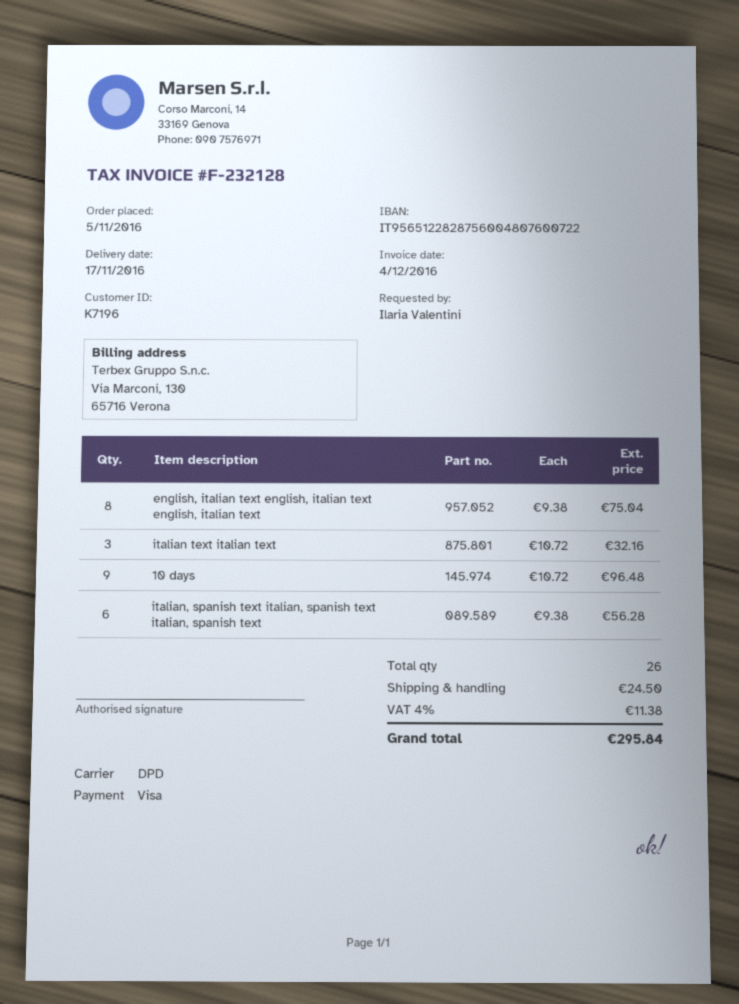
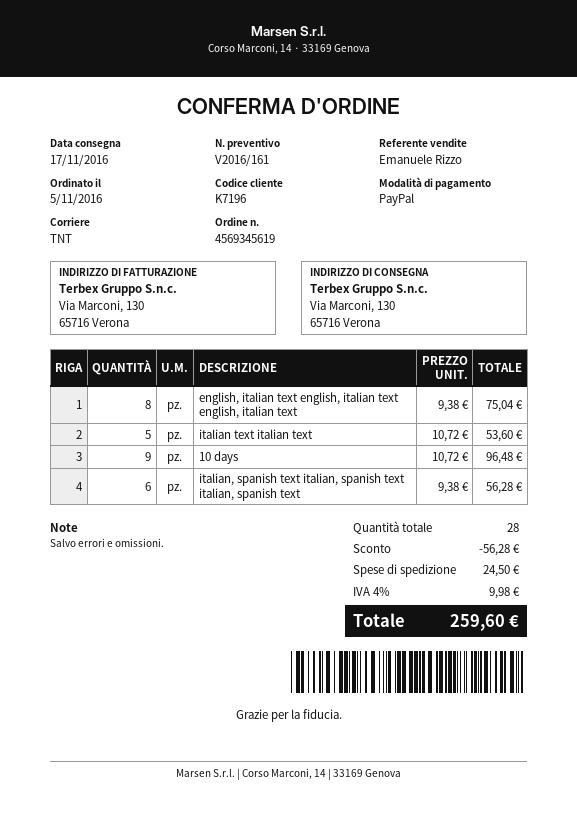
payment method: Visa -> PayPal
shipping method: DPD -> TNT
italian text italian text: 3 x 10.72 = 32.16 -> 5 x 10.72 = 53.60
total quantity: 26 -> 28
discount: none -> 56.28
tax: 4% = 11.38 -> 4% = 9.98
total: 295.84 -> 259.60

